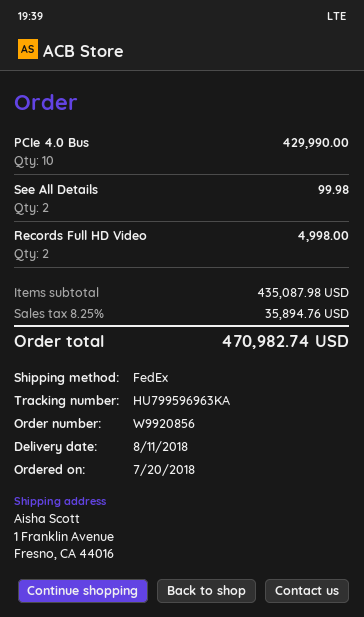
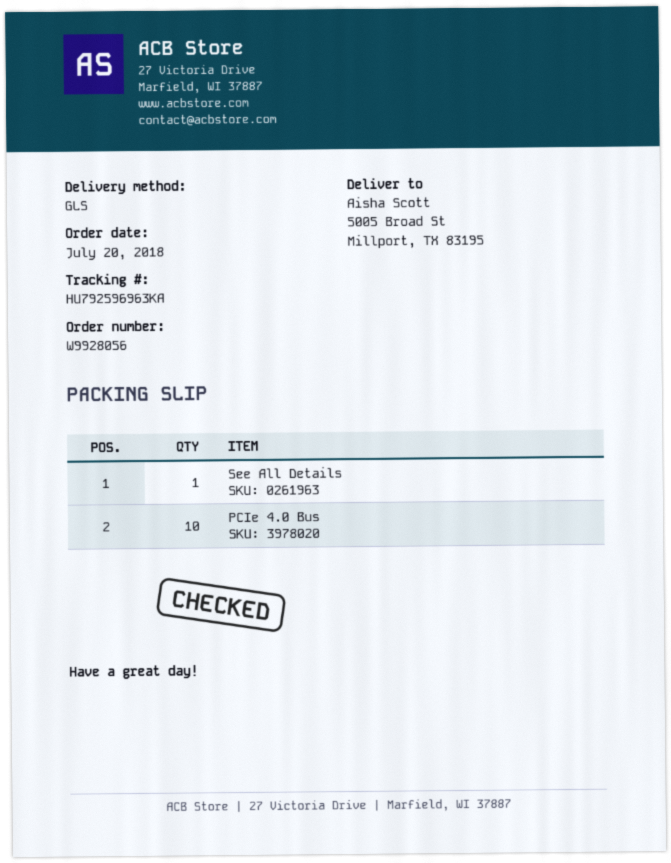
order number: W9920856 -> W9928056
shipping method: FedEx -> GLS
tracking number: HU799596963KA -> HU792596963KA
ship to: 1 Franklin Avenue, Fresno, CA 44016 -> 5005 Broad St, Millport, TX 83195
See All Details: 2 -> 1
Records Full HD Video: 2 -> none

